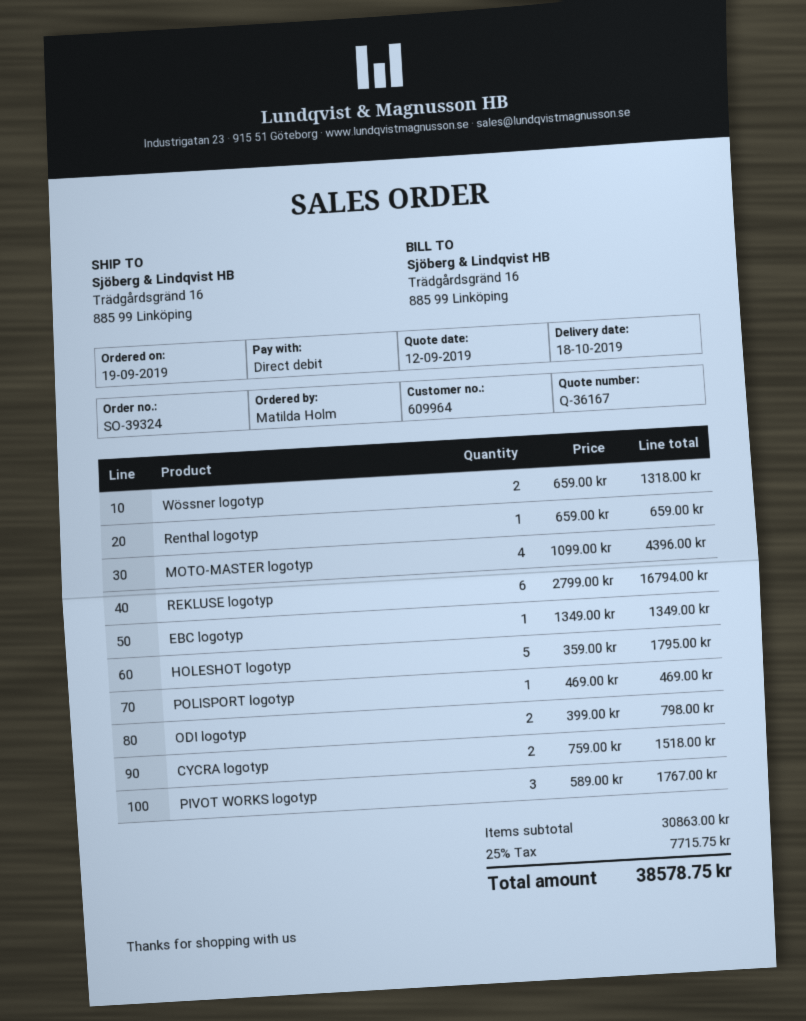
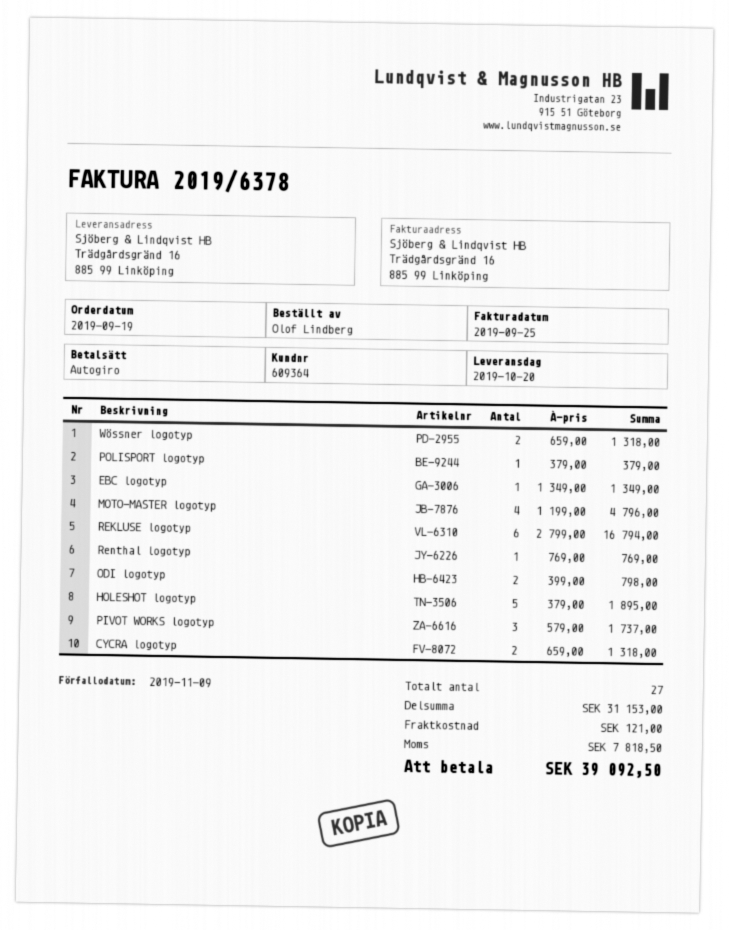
delivery date: 2019-10-18 -> 2019-10-20
customer number: 609964 -> 609364
ordered by: Matilda Holm -> Olof Lindberg
Renthal logotyp: 1 x 659.00 = 659.00 -> 1 x 769.00 = 769.00
MOTO-MASTER logotyp: 4 x 1099.00 = 4396.00 -> 4 x 1199.00 = 4796.00
HOLESHOT logotyp: 5 x 359.00 = 1795.00 -> 5 x 379.00 = 1895.00
POLISPORT logotyp: 1 x 469.00 = 469.00 -> 1 x 379.00 = 379.00
CYCRA logotyp: 2 x 759.00 = 1518.00 -> 2 x 659.00 = 1318.00
PIVOT WORKS logotyp: 3 x 589.00 = 1767.00 -> 3 x 579.00 = 1737.00
subtotal: 30863.00 -> 31153.00
shipping: none -> 121.00
tax: 7715.75 -> 7818.50
total: 38578.75 -> 39092.50

